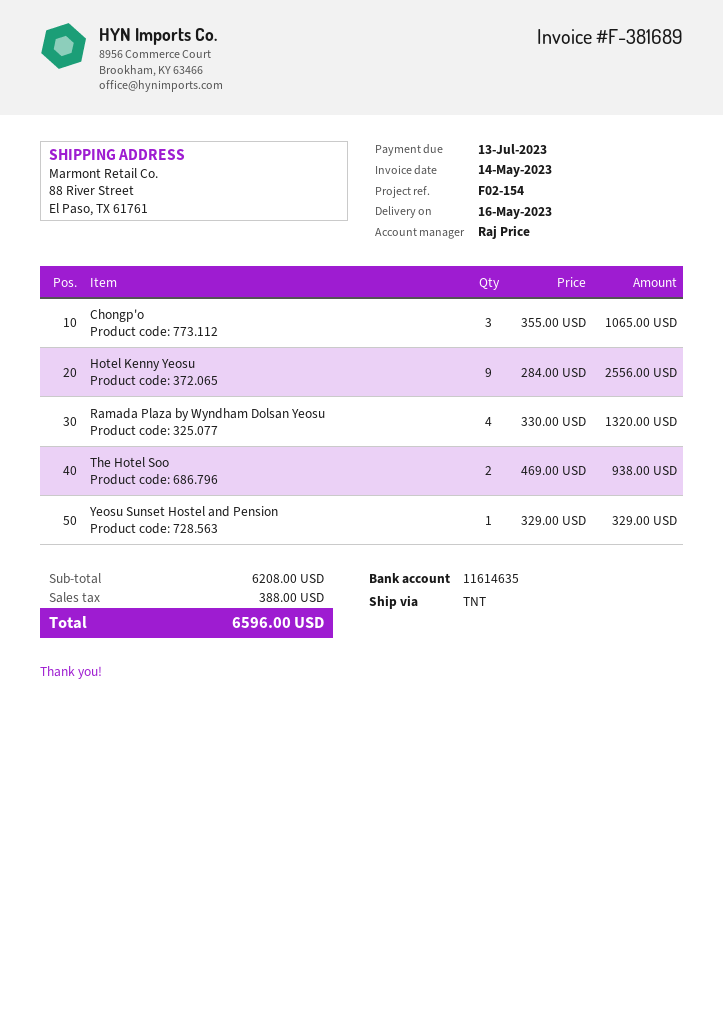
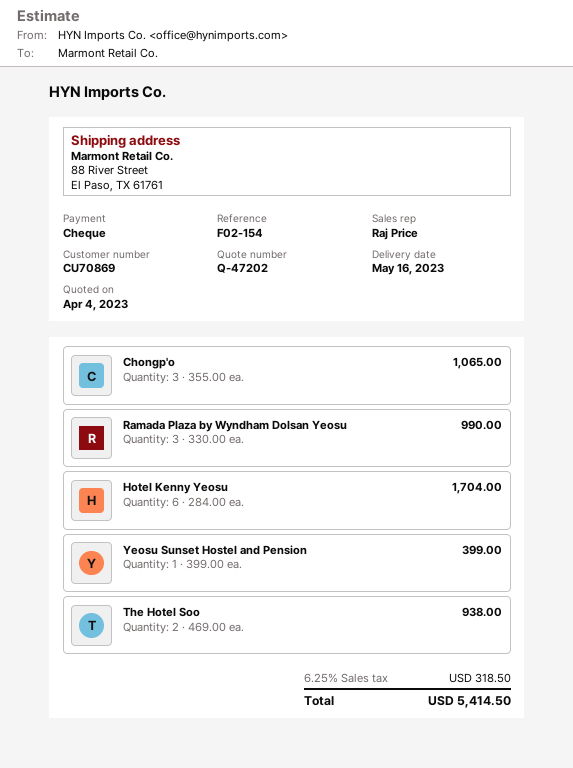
Hotel Kenny Yeosu: 9 x 284.00 = 2556.00 -> 6 x 284.00 = 1704.00
Ramada Plaza by Wyndham Dolsan Yeosu: 4 x 330.00 = 1320.00 -> 3 x 330.00 = 990.00
Yeosu Sunset Hostel and Pension: 1 x 329.00 = 329.00 -> 1 x 399.00 = 399.00
tax: 388.00 -> 318.50
total: 6596.00 -> 5414.50

